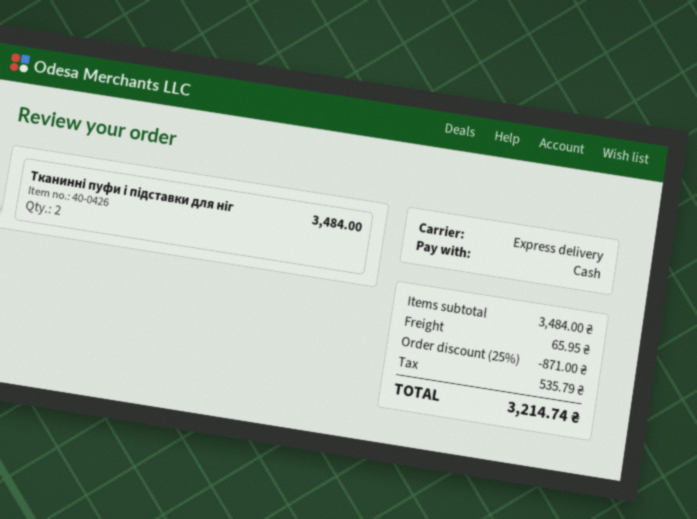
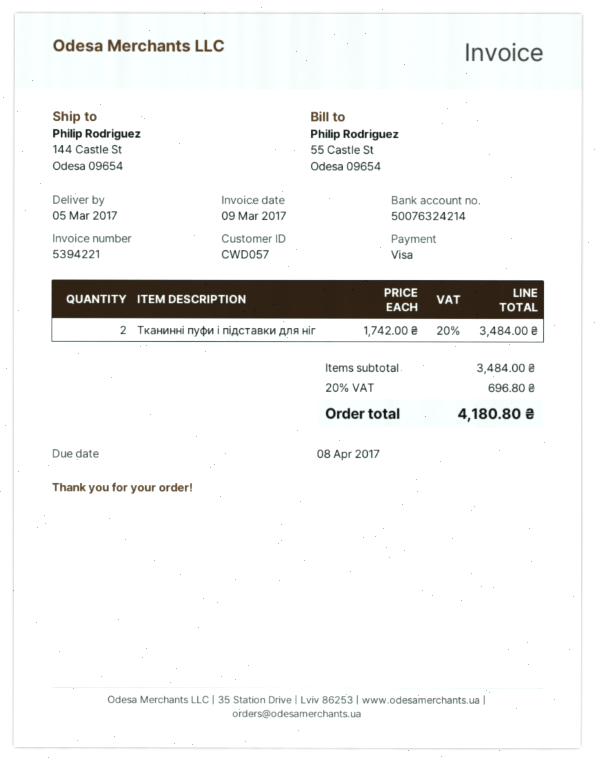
payment method: cash -> Visa
discount: 25% = 871.00 -> none
shipping: 65.95 -> none
tax: 535.79 -> 696.80
total: 3214.74 -> 4180.80

